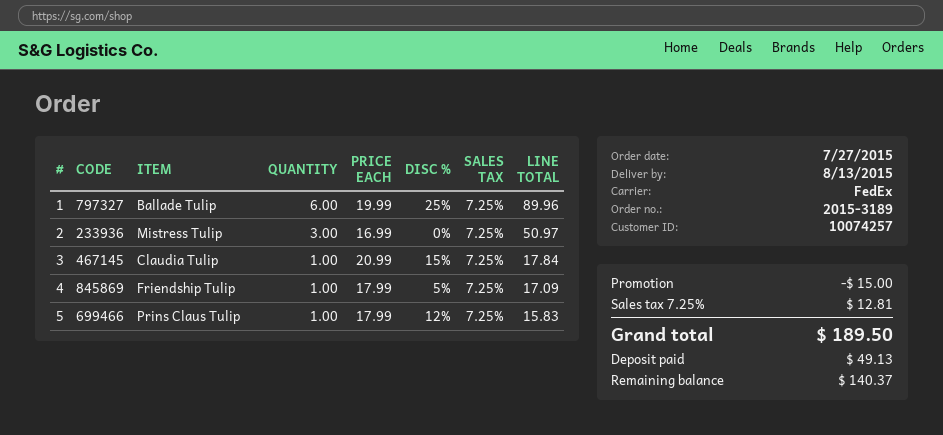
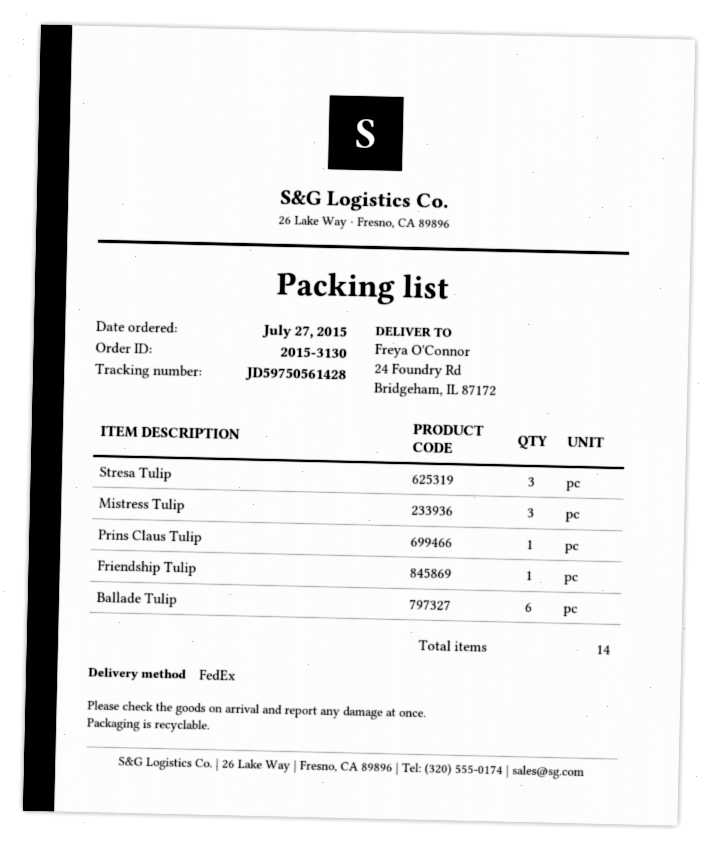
order number: 2015-3189 -> 2015-3130
Claudia Tulip: 1 -> none
Stresa Tulip: none -> 3

